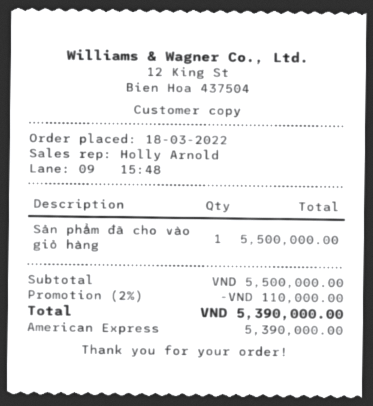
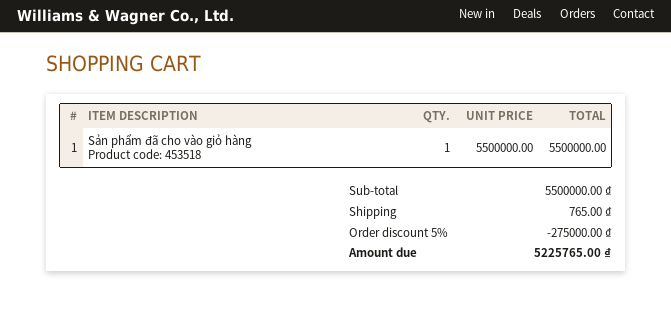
discount: 2% = 110000.00 -> 5% = 275000.00
shipping: none -> 765.00
total: 5390000.00 -> 5225765.00

